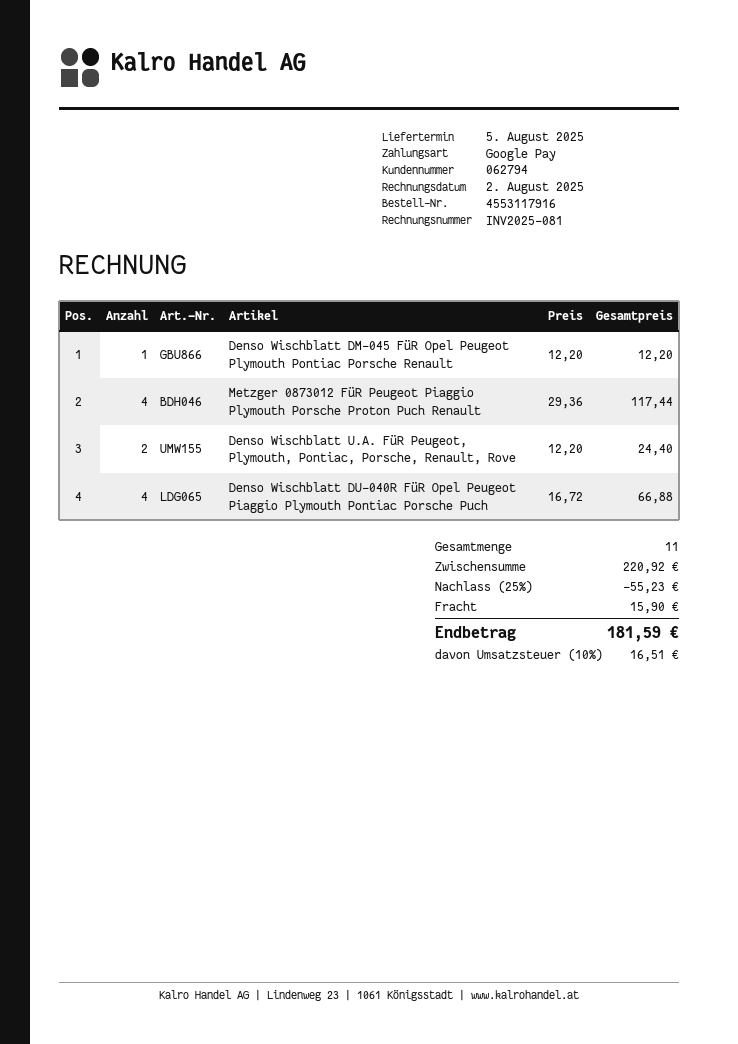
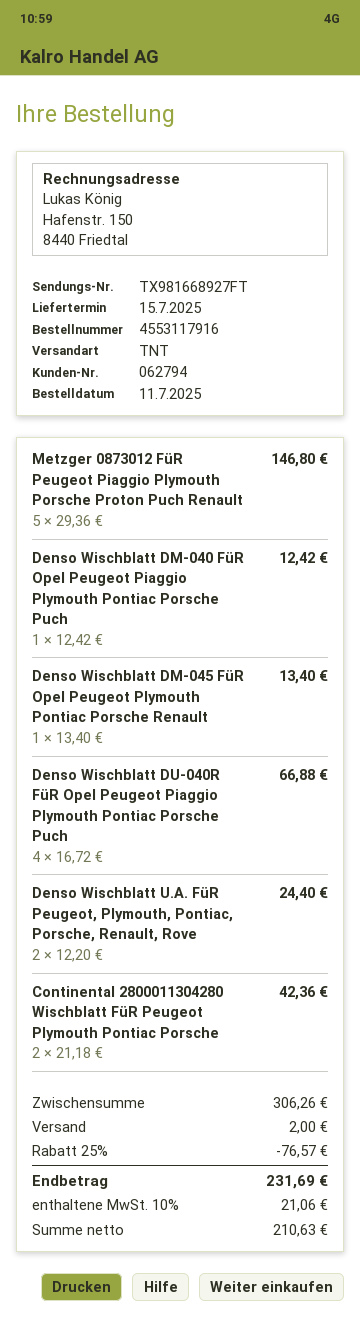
delivery date: 2025-08-05 -> 2025-07-15
Denso Wischblatt DM-045 FüR Opel Peugeot Plymouth Pontiac Porsche Renault: 1 x 12.20 = 12.20 -> 1 x 13.40 = 13.40
Metzger 0873012 FüR Peugeot Piaggio Plymouth Porsche Proton Puch Renault: 4 x 29.36 = 117.44 -> 5 x 29.36 = 146.80
Denso Wischblatt DM-040 FüR Opel Peugeot Piaggio Plymouth Pontiac Porsche Puch: none -> 1 x 12.42 = 12.42
Continental 2800011304280 Wischblatt FüR Peugeot Plymouth Pontiac Porsche: none -> 2 x 21.18 = 42.36
subtotal: 220.92 -> 306.26
discount: 25% = 55.23 -> 25% = 76.57
shipping: 15.90 -> 2.00
tax: 10% = 16.51 -> 10% = 21.06
total: 181.59 -> 231.69

